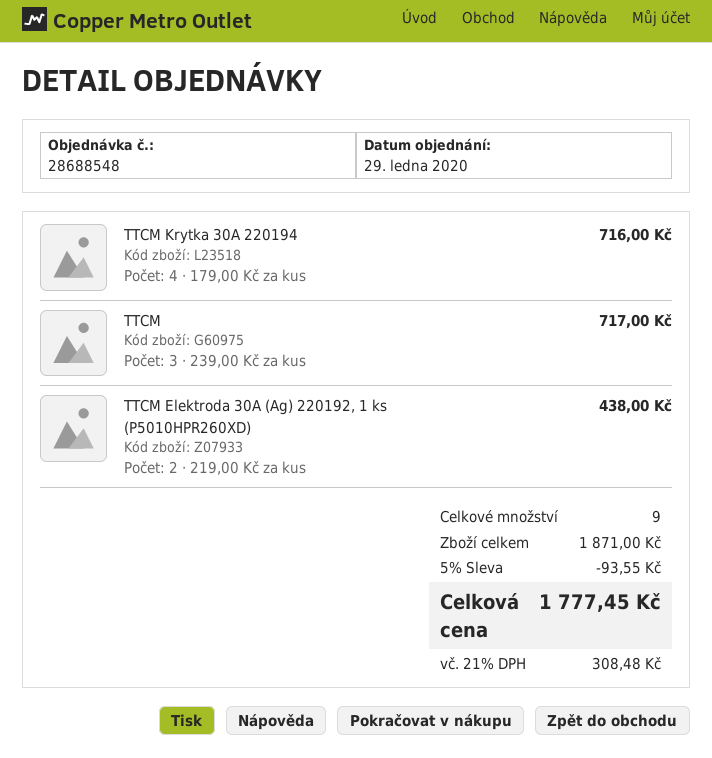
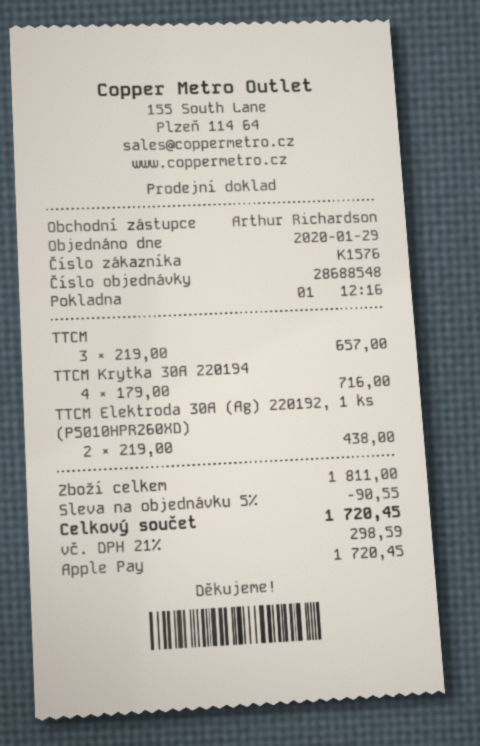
TTCM: 3 x 239.00 = 717.00 -> 3 x 219.00 = 657.00
subtotal: 1871.00 -> 1811.00
discount: 5% = 93.55 -> 5% = 90.55
tax: 21% = 308.48 -> 21% = 298.59
total: 1777.45 -> 1720.45

